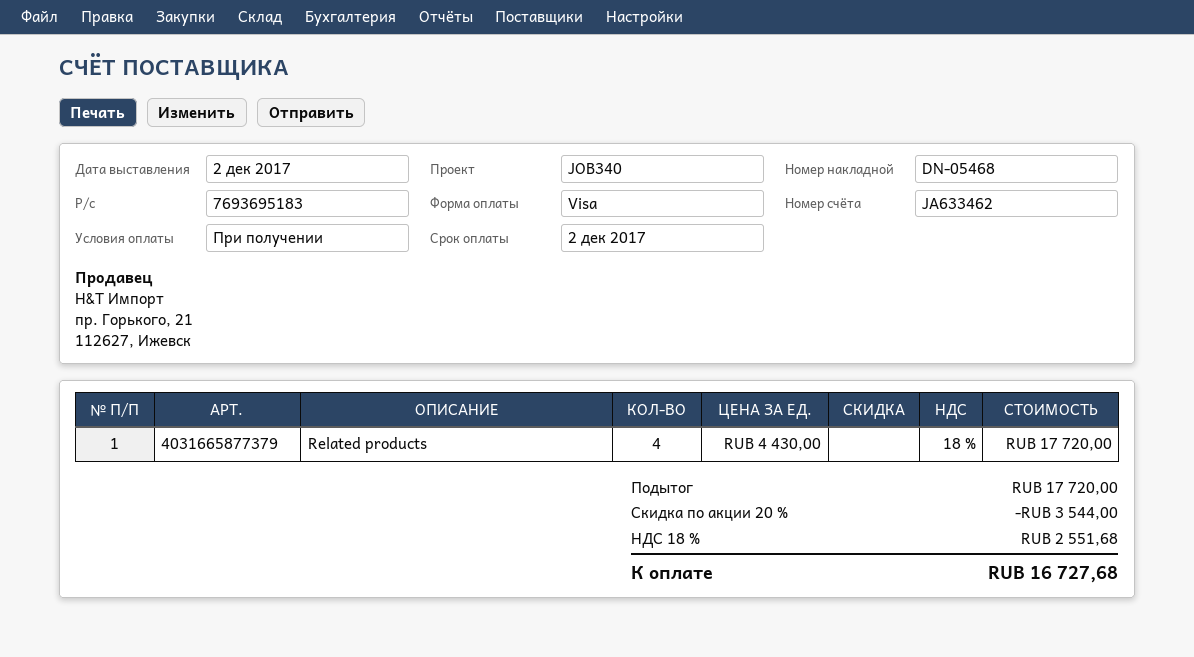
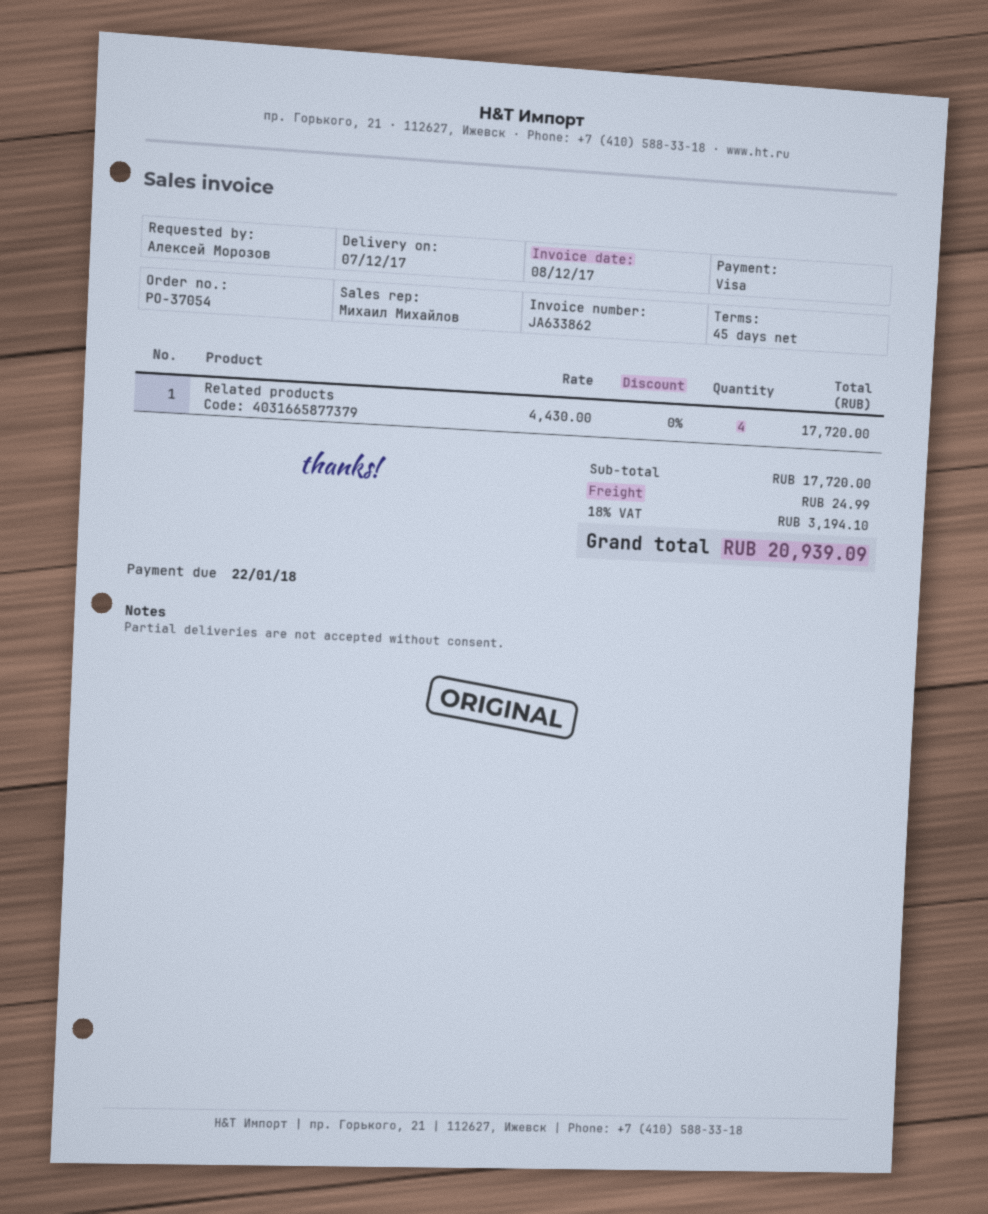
invoice number: JA633462 -> JA633862
invoice date: 2017-12-02 -> 2017-12-08
payment terms: on receipt -> 45 days
due date: 2017-12-02 -> 2018-01-22
discount: 20% = 3544.00 -> none
shipping: none -> 24.99
tax: 18% = 2551.68 -> 18% = 3194.10
total: 16727.68 -> 20939.09

